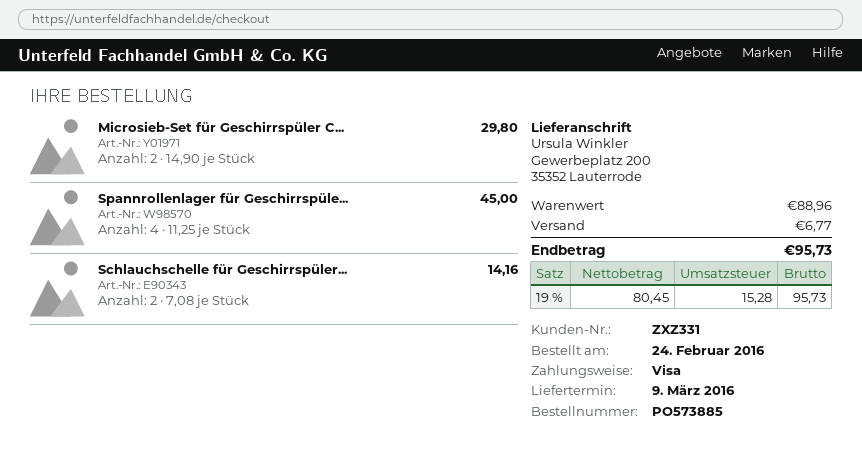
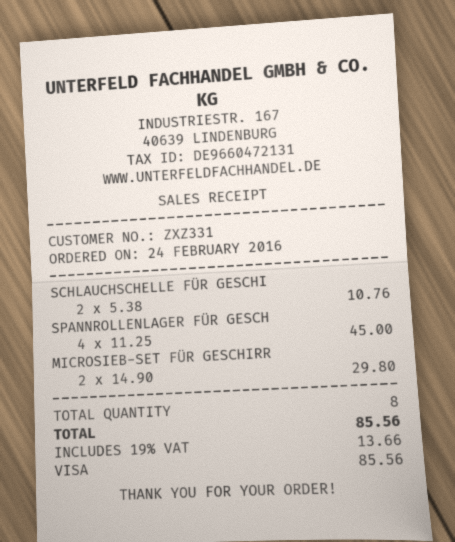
Schlauchschelle für Geschirrspüler...: 2 x 7.08 = 14.16 -> 2 x 5.38 = 10.76
shipping: 6.77 -> none
tax: 19% = 15.28 -> 19% = 13.66
total: 95.73 -> 85.56

